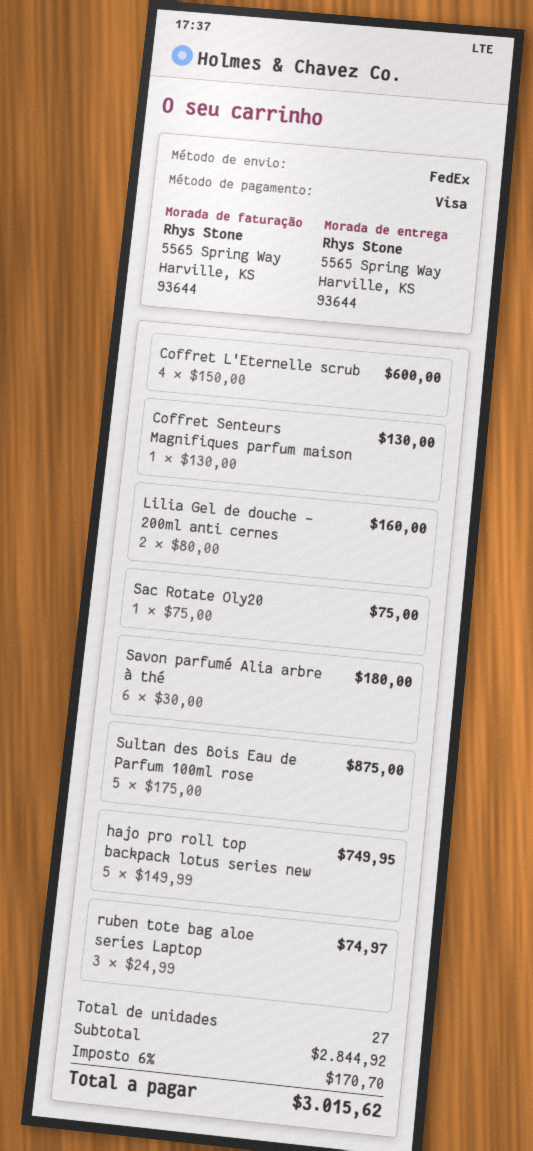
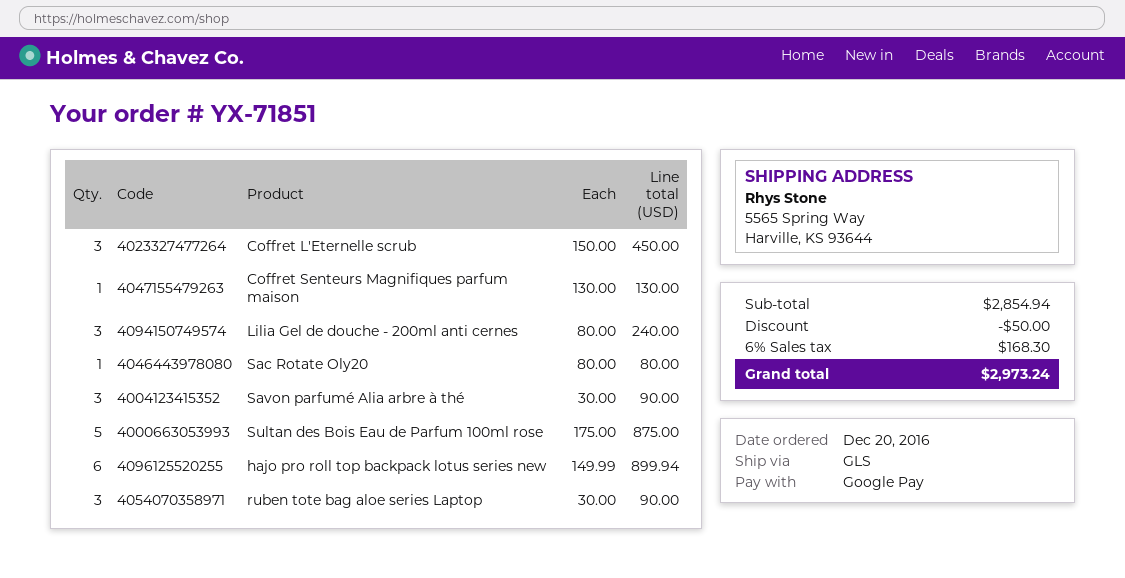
payment method: Visa -> Google Pay
shipping method: FedEx -> GLS
Coffret L'Eternelle scrub: 4 x 150.00 = 600.00 -> 3 x 150.00 = 450.00
Lilia Gel de douche - 200ml anti cernes: 2 x 80.00 = 160.00 -> 3 x 80.00 = 240.00
Sac Rotate Oly20: 1 x 75.00 = 75.00 -> 1 x 80.00 = 80.00
Savon parfumé Alia arbre à thé: 6 x 30.00 = 180.00 -> 3 x 30.00 = 90.00
hajo pro roll top backpack lotus series new: 5 x 149.99 = 749.95 -> 6 x 149.99 = 899.94
ruben tote bag aloe series Laptop: 3 x 24.99 = 74.97 -> 3 x 30.00 = 90.00
subtotal: 2844.92 -> 2854.94
discount: none -> 50.00
tax: 6% = 170.70 -> 6% = 168.30
total: 3015.62 -> 2973.24

